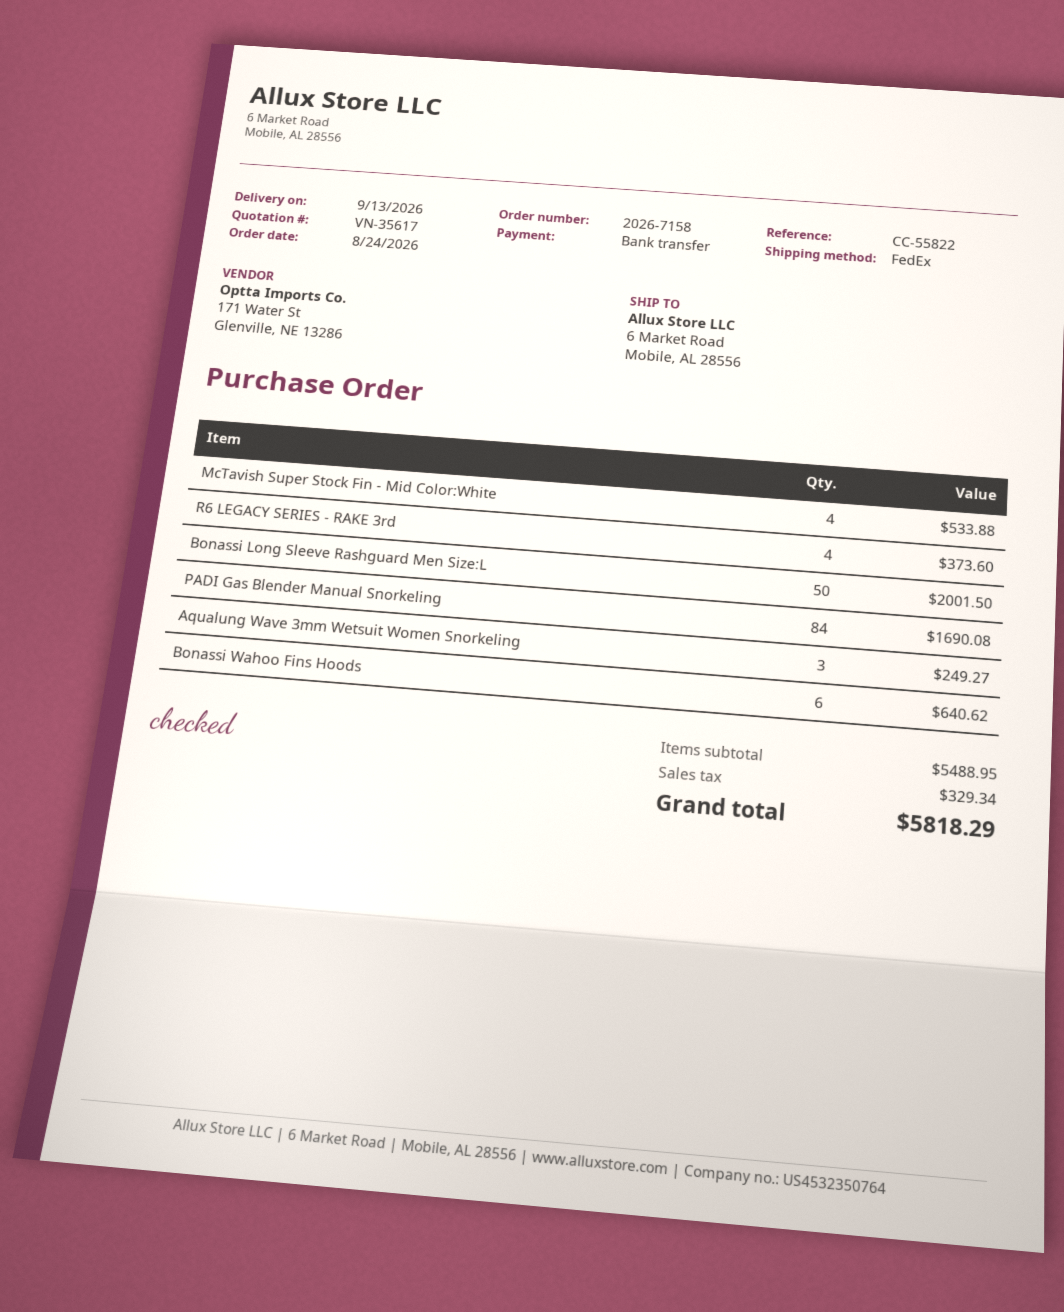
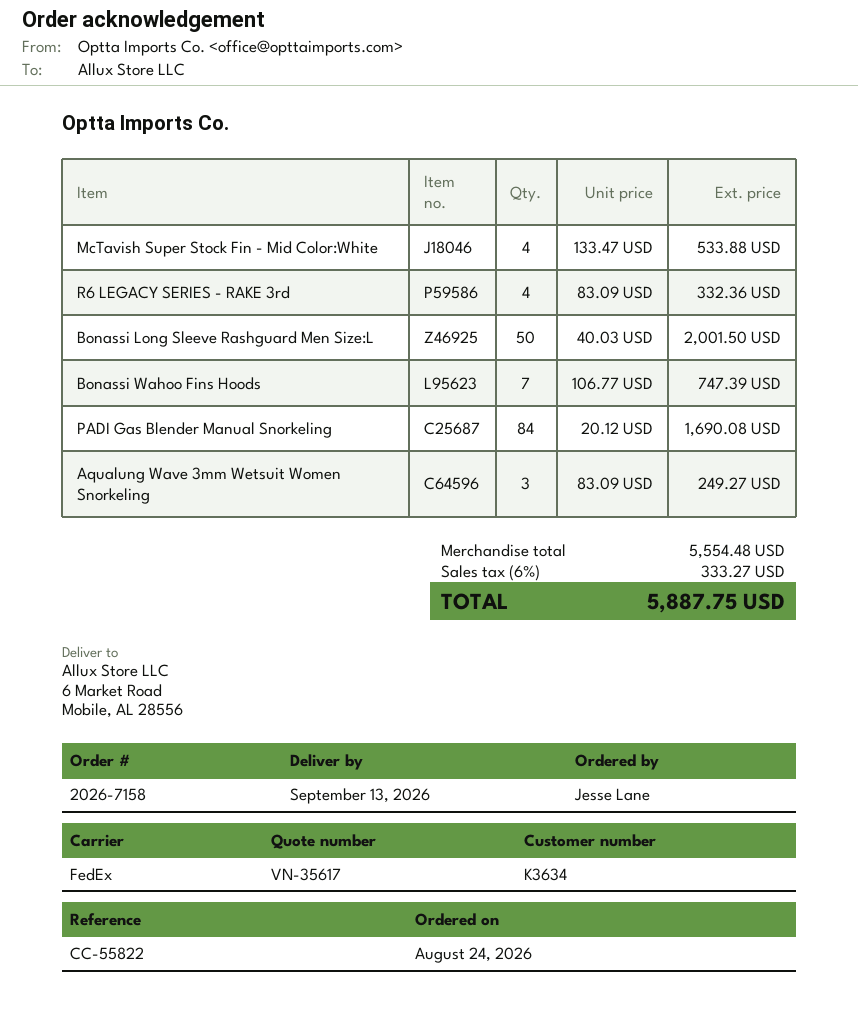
R6 LEGACY SERIES - RAKE 3rd: 4 for 373.60 -> 4 for 332.36
Bonassi Wahoo Fins Hoods: 6 for 640.62 -> 7 for 747.39
subtotal: 5488.95 -> 5554.48
tax: 329.34 -> 333.27
total: 5818.29 -> 5887.75

